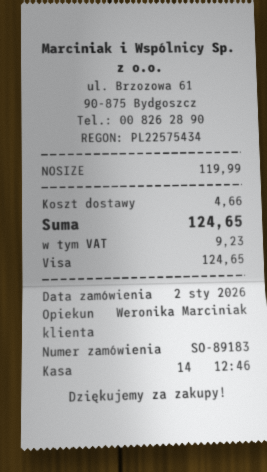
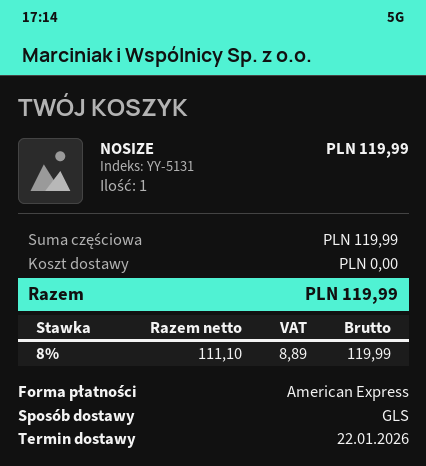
payment method: Visa -> American Express
shipping: 4.66 -> 0.00
tax: 9.23 -> 8.89
total: 124.65 -> 119.99

